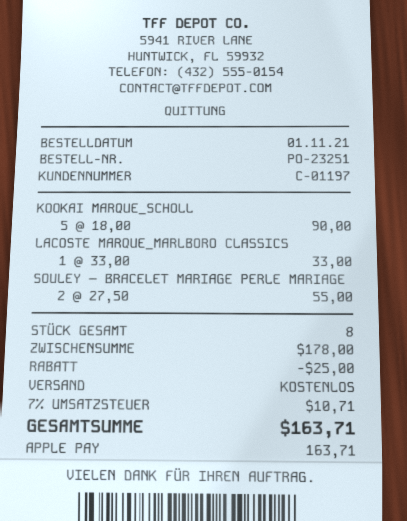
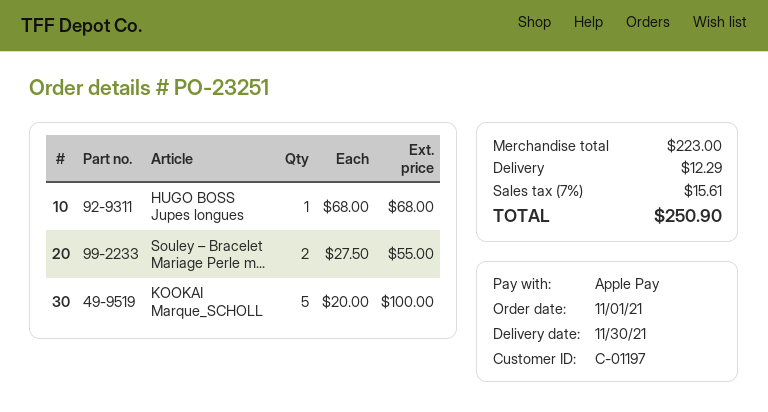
KOOKAI MARQUE_SCHOLL: 5 x 18.00 = 90.00 -> 5 x 20.00 = 100.00
LACOSTE MARQUE_MARLBORO CLASSICS: 1 x 33.00 = 33.00 -> none
HUGO BOSS Jupes longues: none -> 1 x 68.00 = 68.00
subtotal: 178.00 -> 223.00
discount: 25.00 -> none
shipping: 0.00 -> 12.29
tax: 7% = 10.71 -> 7% = 15.61
total: 163.71 -> 250.90

